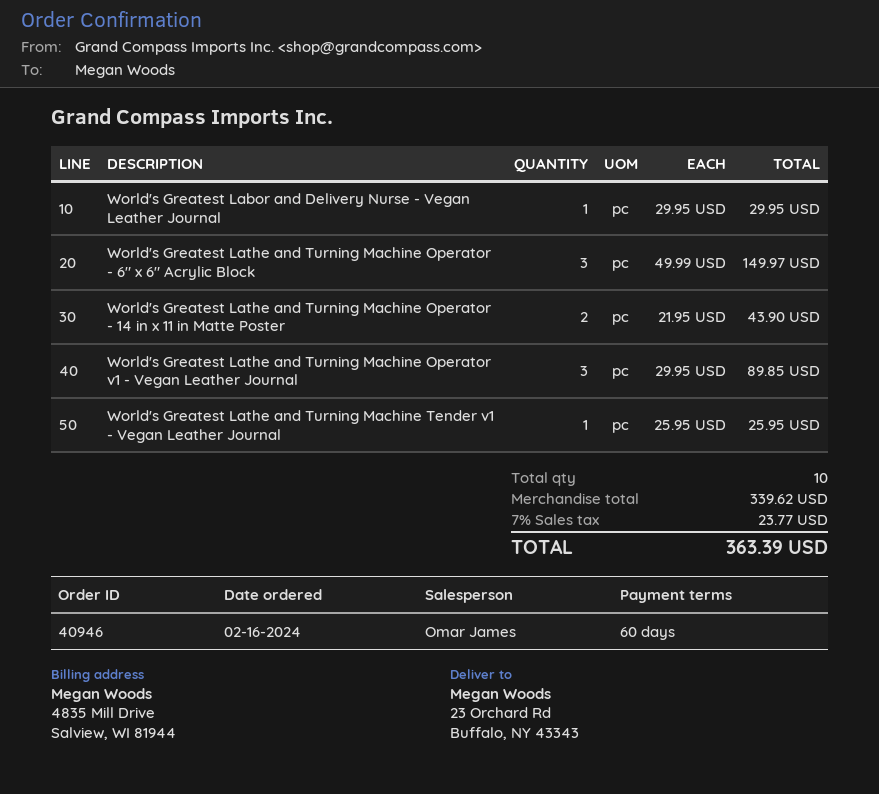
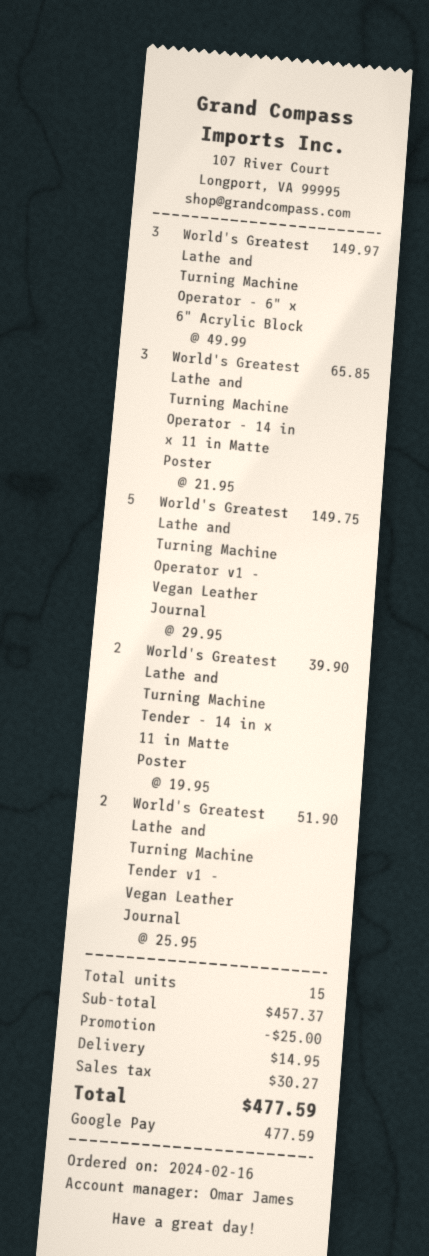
World's Greatest Labor and Delivery Nurse - Vegan Leather Journal: 1 x 29.95 = 29.95 -> none
World's Greatest Lathe and Turning Machine Operator - 14 in x 11 in Matte Poster: 2 x 21.95 = 43.90 -> 3 x 21.95 = 65.85
World's Greatest Lathe and Turning Machine Operator v1 - Vegan Leather Journal: 3 x 29.95 = 89.85 -> 5 x 29.95 = 149.75
World's Greatest Lathe and Turning Machine Tender v1 - Vegan Leather Journal: 1 x 25.95 = 25.95 -> 2 x 25.95 = 51.90
World's Greatest Lathe and Turning Machine Tender - 14 in x 11 in Matte Poster: none -> 2 x 19.95 = 39.90
total quantity: 10 -> 15
subtotal: 339.62 -> 457.37
discount: none -> 25.00
shipping: none -> 14.95
tax: 23.77 -> 30.27
total: 363.39 -> 477.59

